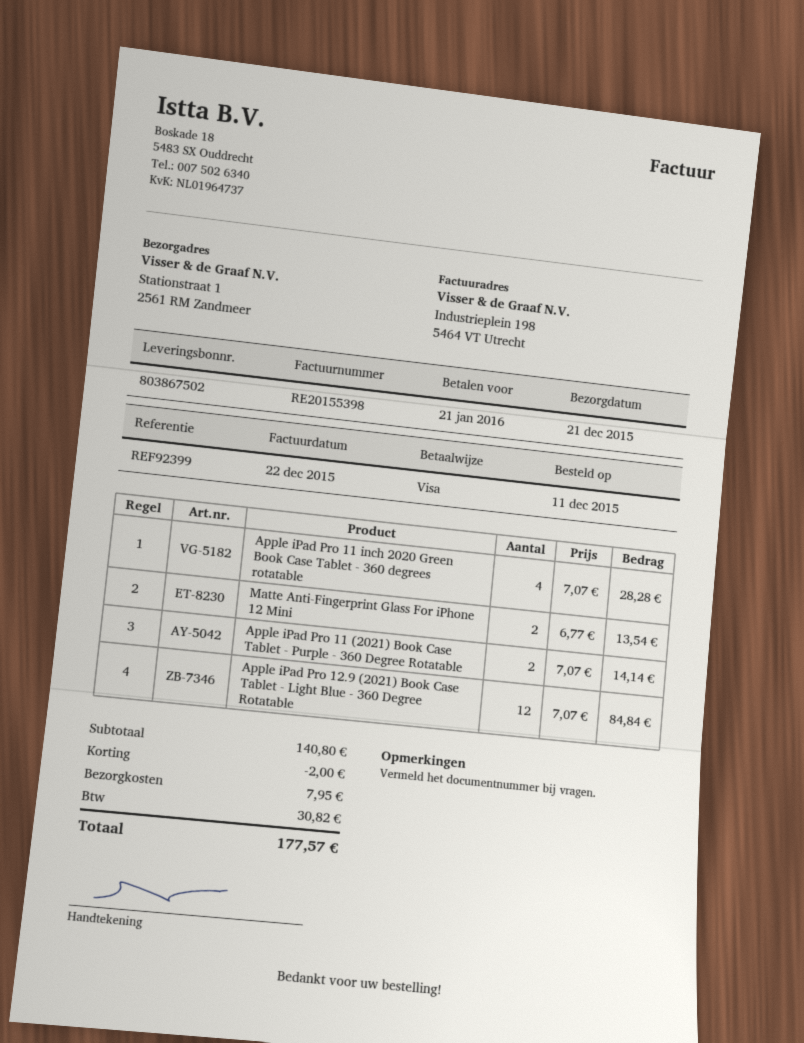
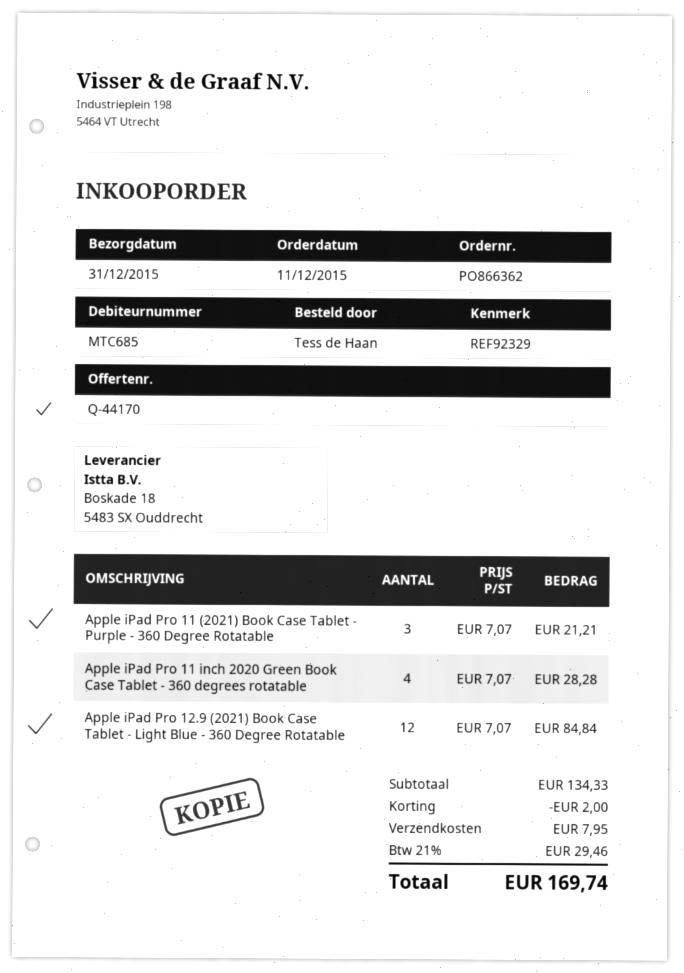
delivery date: 2015-12-21 -> 2015-12-31
reference: REF92399 -> REF92329
Matte Anti-Fingerprint Glass For iPhone 12 Mini: 2 x 6.77 = 13.54 -> none
Apple iPad Pro 11 (2021) Book Case Tablet - Purple - 360 Degree Rotatable: 2 x 7.07 = 14.14 -> 3 x 7.07 = 21.21
subtotal: 140.80 -> 134.33
tax: 30.82 -> 29.46
total: 177.57 -> 169.74

